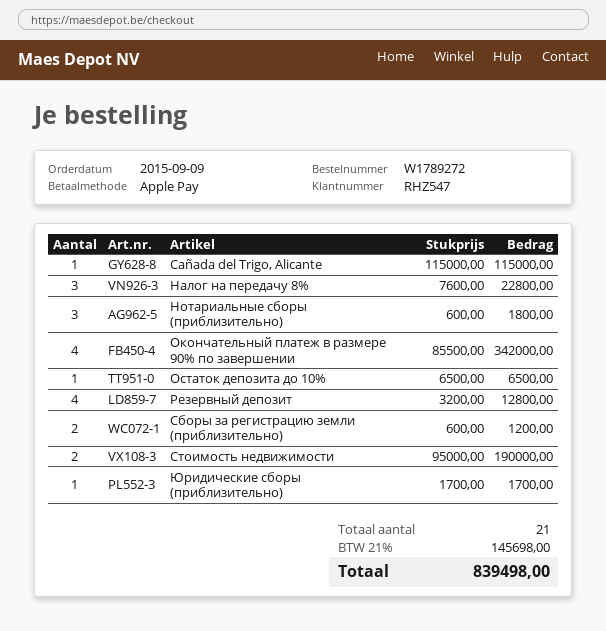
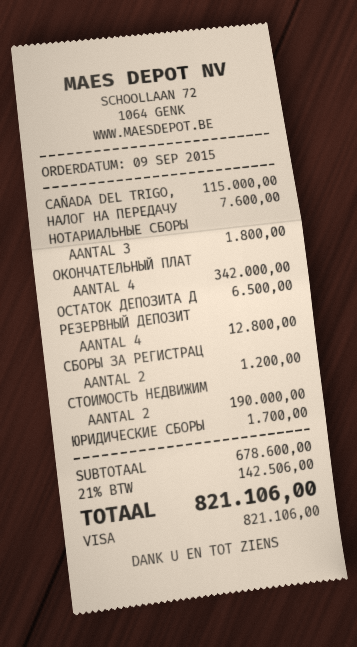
payment method: Apple Pay -> Visa
Налог на передачу 8%: 3 for 22800.00 -> 1 for 7600.00
tax: 21% = 145698.00 -> 21% = 142506.00
total: 839498.00 -> 821106.00

